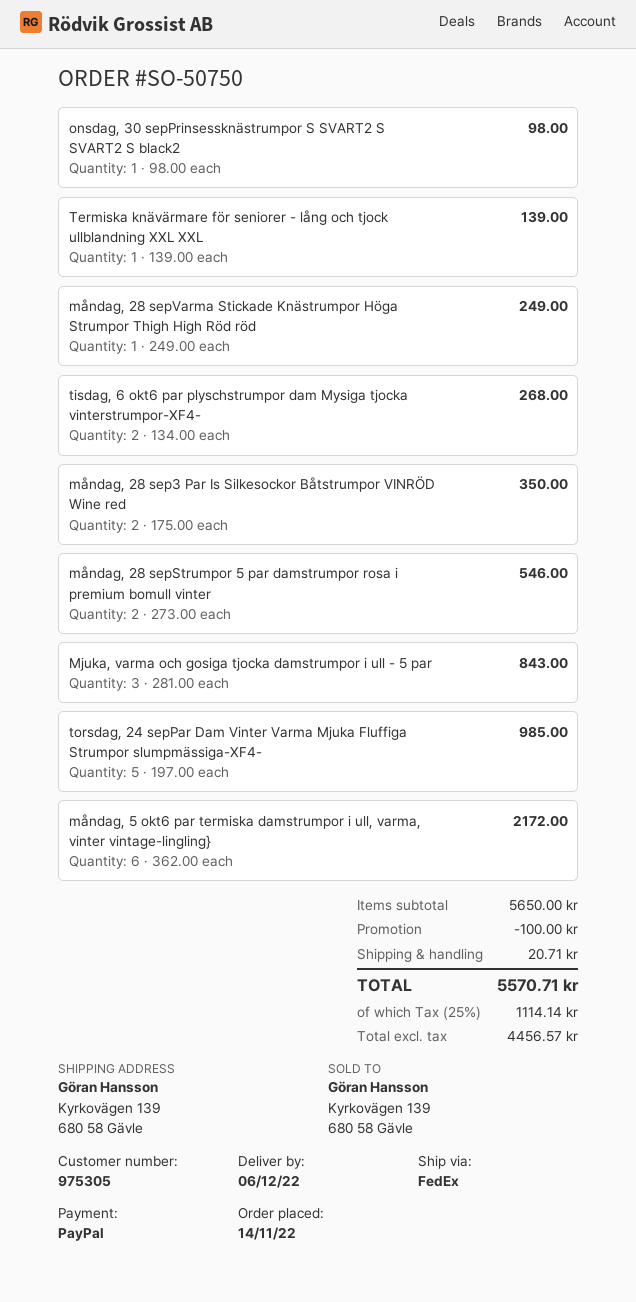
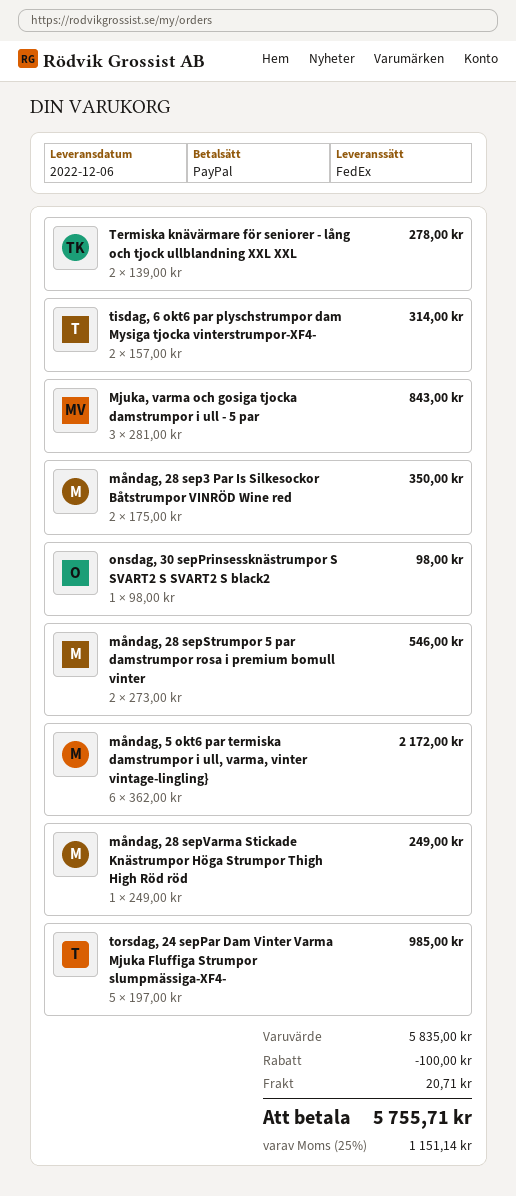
Termiska knävärmare för seniorer - lång och tjock ullblandning XXL XXL: 1 x 139.00 = 139.00 -> 2 x 139.00 = 278.00
tisdag, 6 okt6 par plyschstrumpor dam Mysiga tjocka vinterstrumpor-XF4-: 2 x 134.00 = 268.00 -> 2 x 157.00 = 314.00
subtotal: 5650.00 -> 5835.00
tax: 25% = 1114.14 -> 25% = 1151.14
total: 5570.71 -> 5755.71

